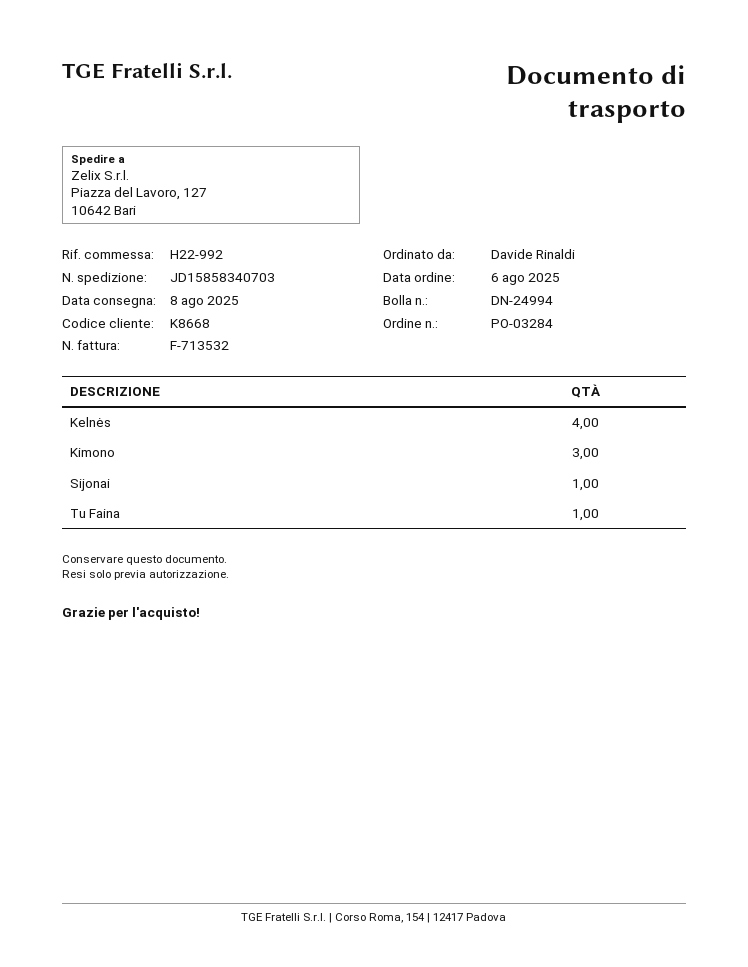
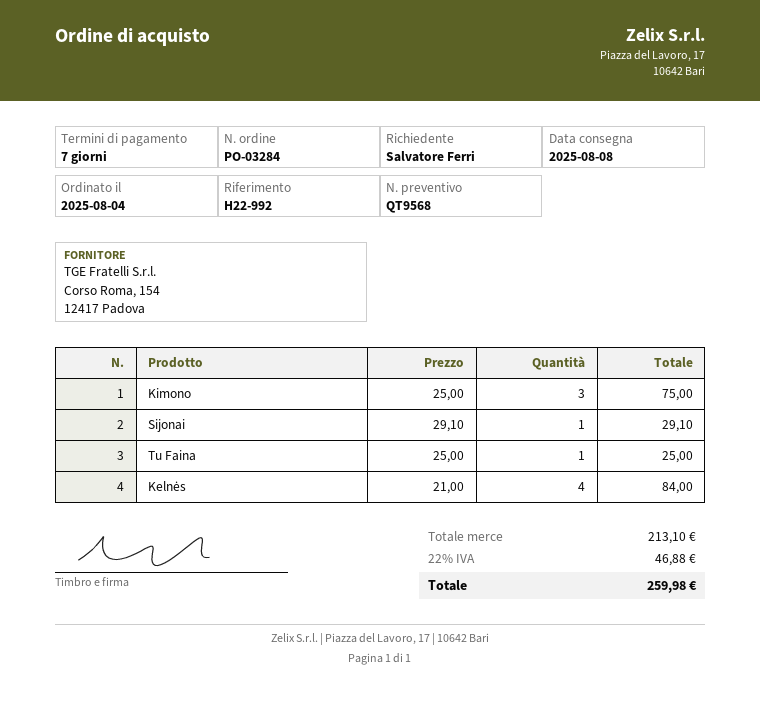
order date: 2025-08-06 -> 2025-08-04
ordered by: Davide Rinaldi -> Salvatore Ferri

